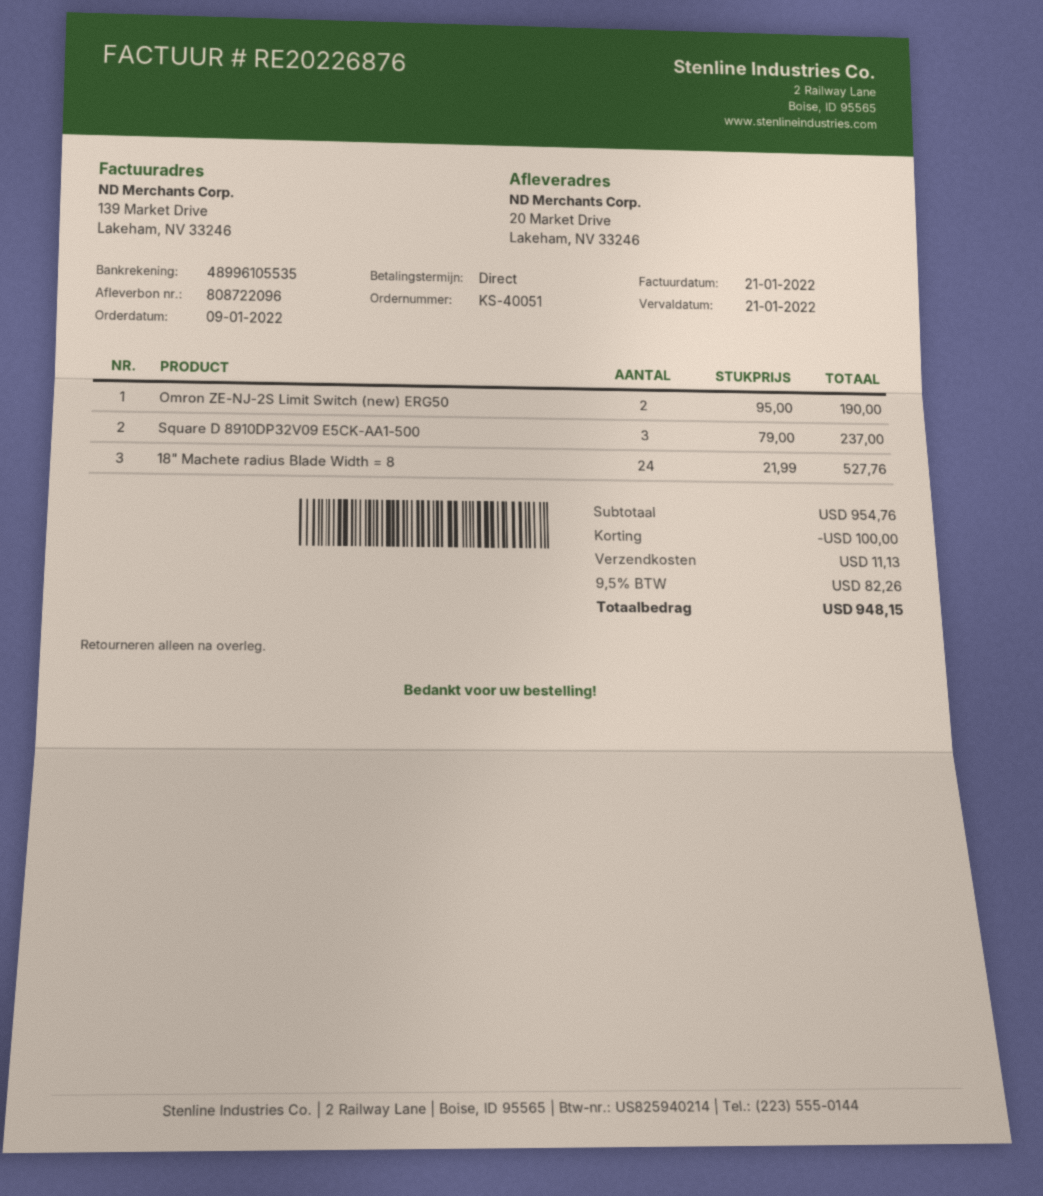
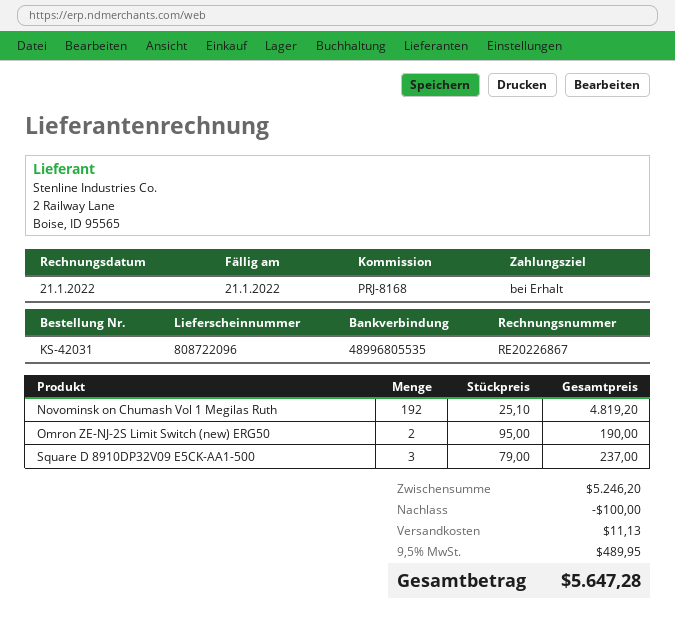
order number: KS-40051 -> KS-42031
invoice number: RE20226876 -> RE20226867
bank account: 48996105535 -> 48996805535
18" Machete radius Blade Width = 8: 24 x 21.99 = 527.76 -> none
Novominsk on Chumash Vol 1 Megilas Ruth: none -> 192 x 25.10 = 4819.20
subtotal: 954.76 -> 5246.20
tax: 9.5% = 82.26 -> 9.5% = 489.95
total: 948.15 -> 5647.28

